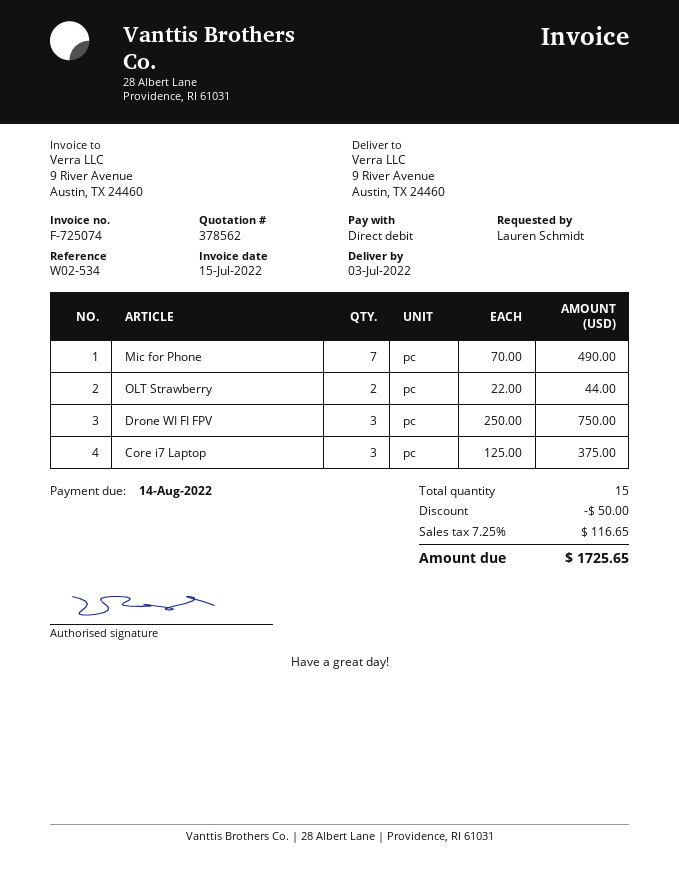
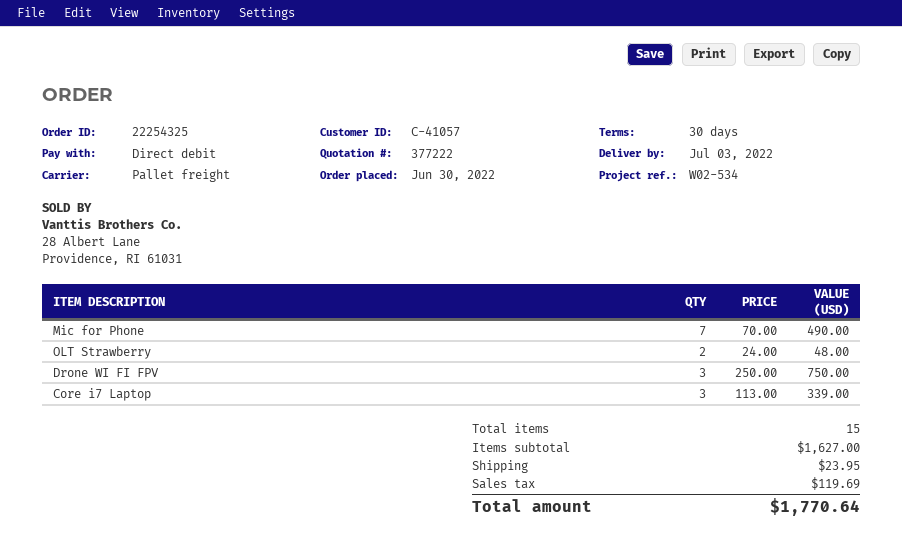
quote number: 378562 -> 377222
OLT Strawberry: 2 x 22.00 = 44.00 -> 2 x 24.00 = 48.00
Core i7 Laptop: 3 x 125.00 = 375.00 -> 3 x 113.00 = 339.00
discount: 50.00 -> none
shipping: none -> 23.95
tax: 116.65 -> 119.69
total: 1725.65 -> 1770.64

